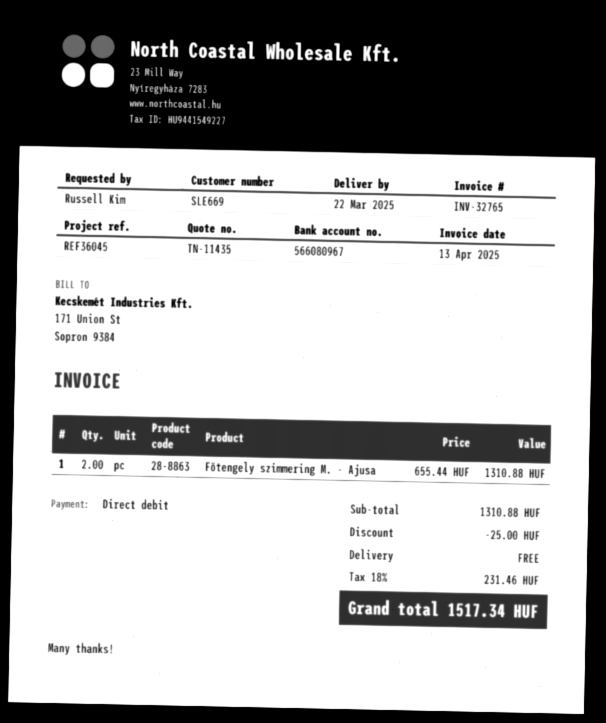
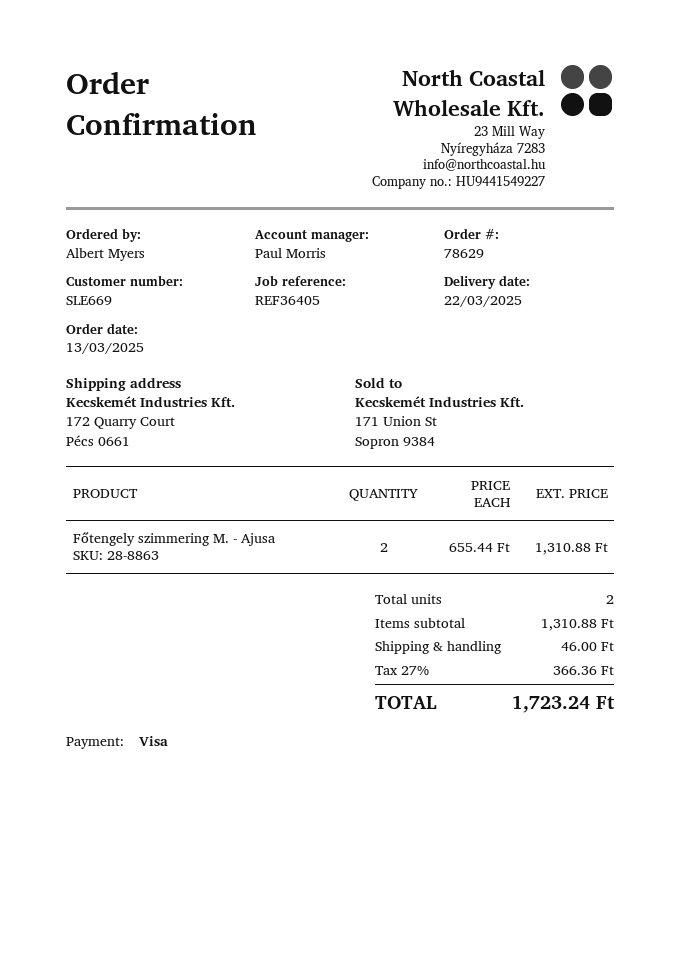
reference: REF36045 -> REF36405
ordered by: Russell Kim -> Albert Myers
payment method: direct debit -> Visa
discount: 25.00 -> none
shipping: 0.00 -> 46.00
tax: 18% = 231.46 -> 27% = 366.36
total: 1517.34 -> 1723.24

